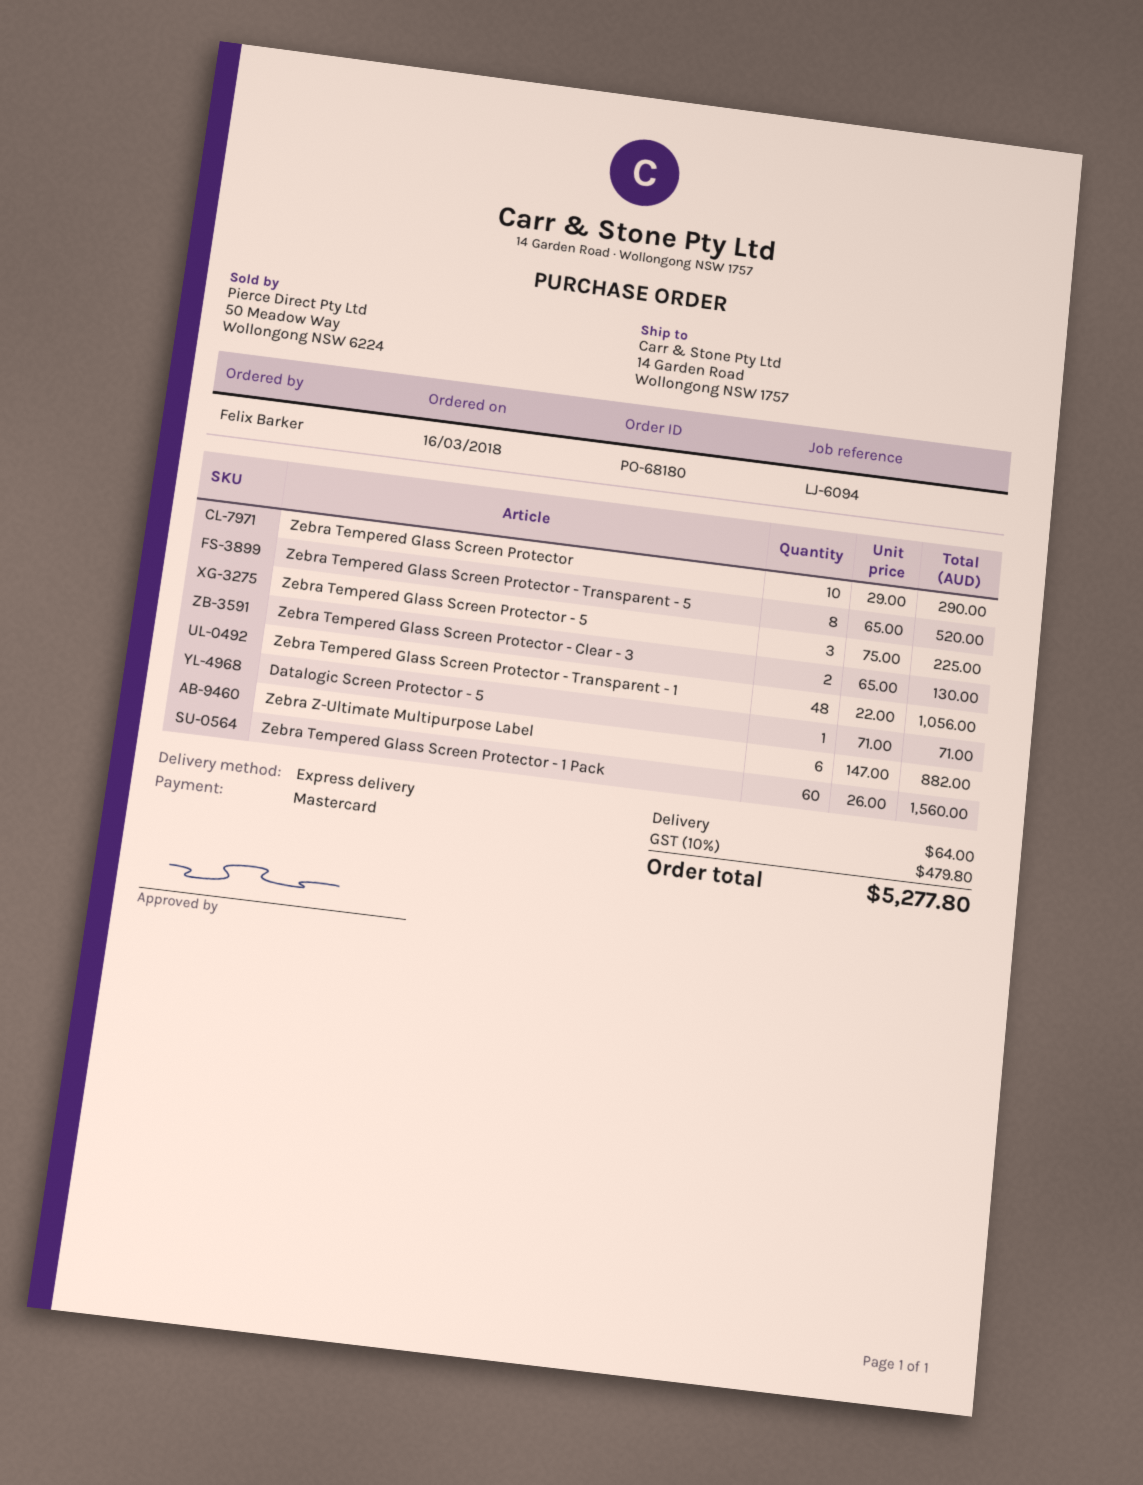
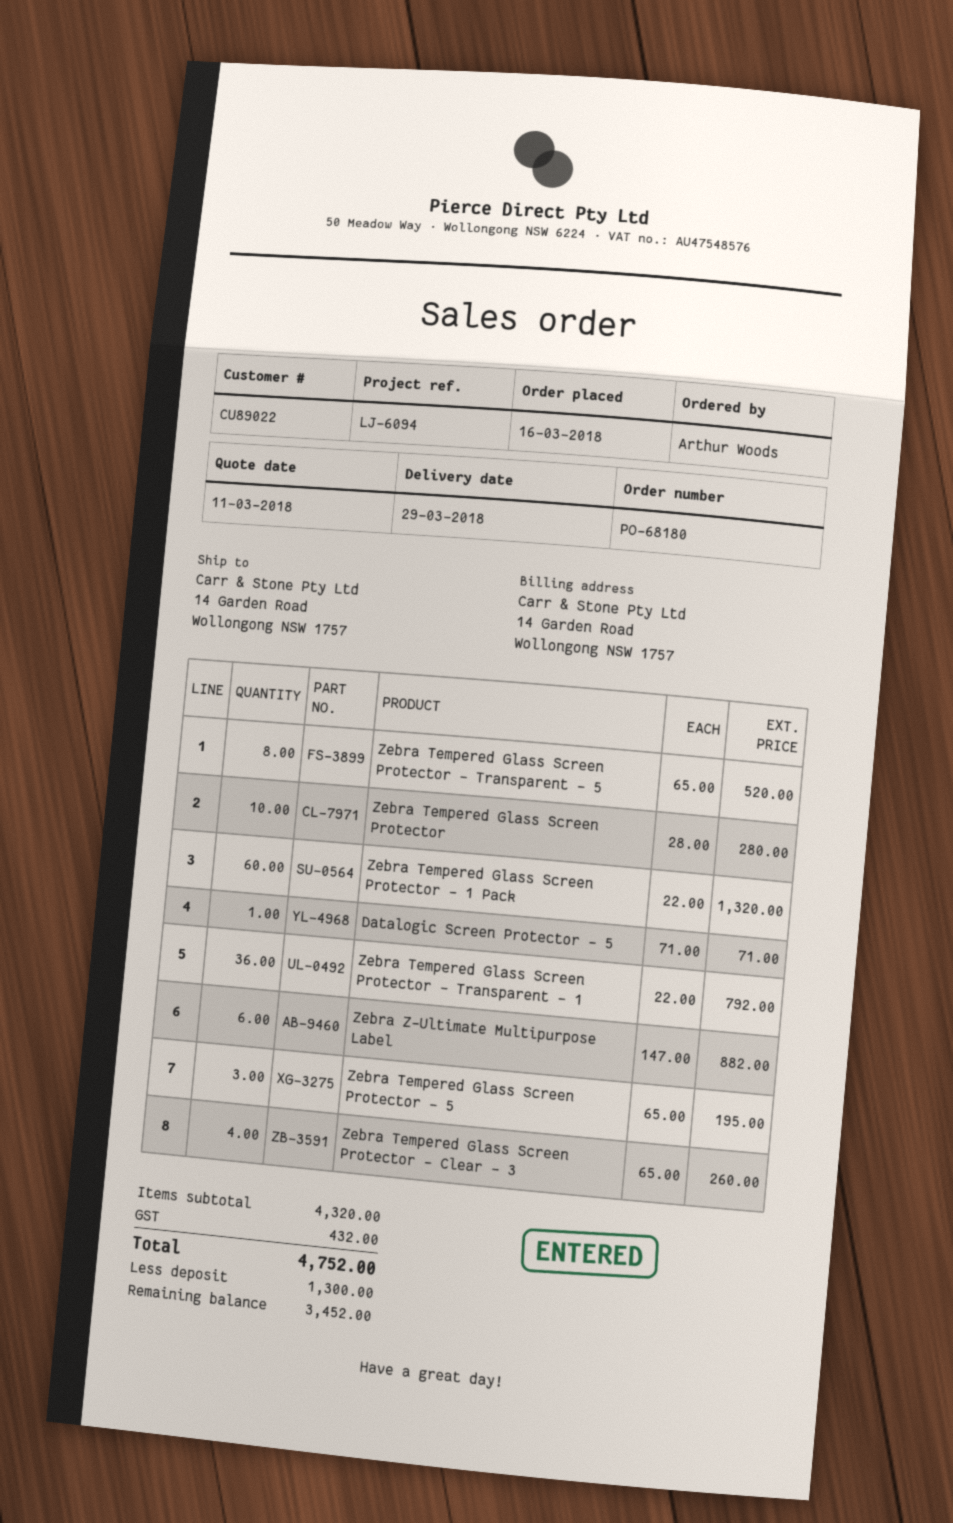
ordered by: Felix Barker -> Arthur Woods
Zebra Tempered Glass Screen Protector: 10 x 29.00 = 290.00 -> 10 x 28.00 = 280.00
Zebra Tempered Glass Screen Protector - 5: 3 x 75.00 = 225.00 -> 3 x 65.00 = 195.00
Zebra Tempered Glass Screen Protector - Clear - 3: 2 x 65.00 = 130.00 -> 4 x 65.00 = 260.00
Zebra Tempered Glass Screen Protector - Transparent - 1: 48 x 22.00 = 1056.00 -> 36 x 22.00 = 792.00
Zebra Tempered Glass Screen Protector - 1 Pack: 60 x 26.00 = 1560.00 -> 60 x 22.00 = 1320.00
shipping: 64.00 -> none
tax: 479.80 -> 432.00
total: 5277.80 -> 4752.00

